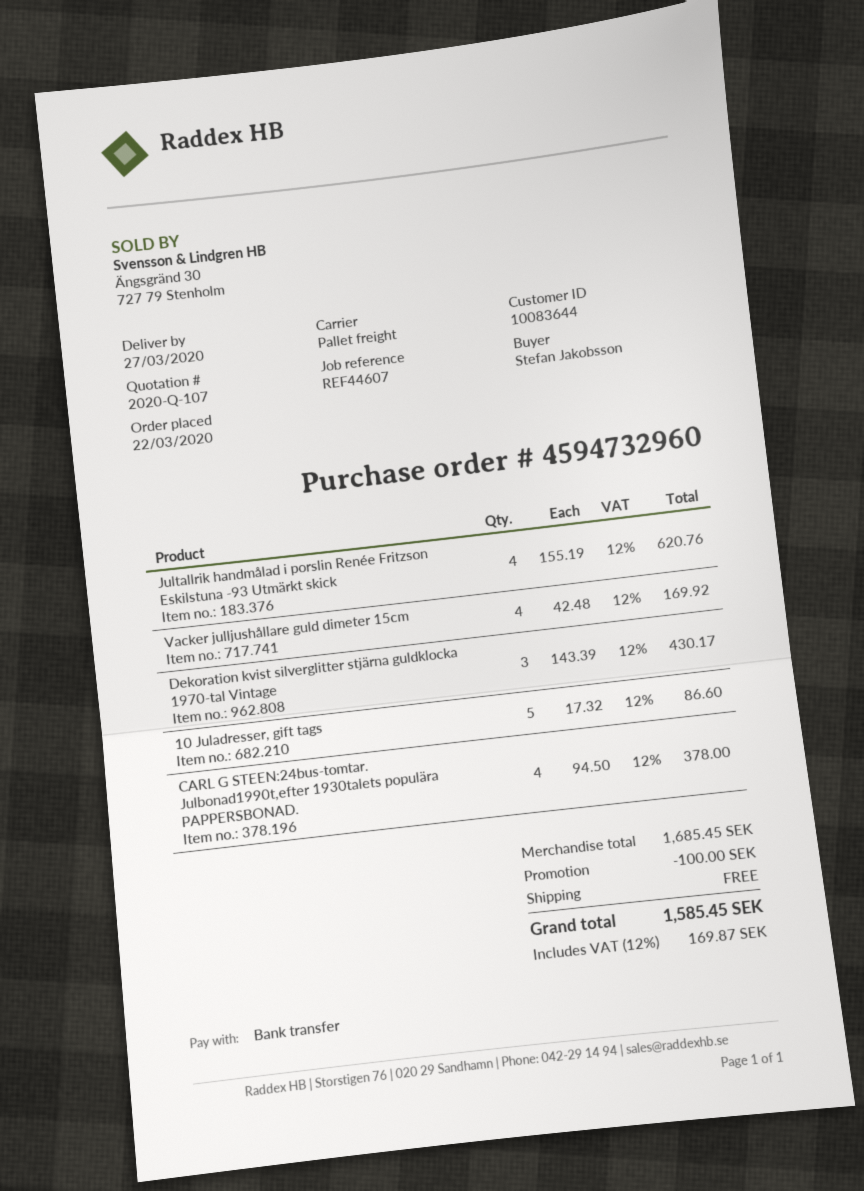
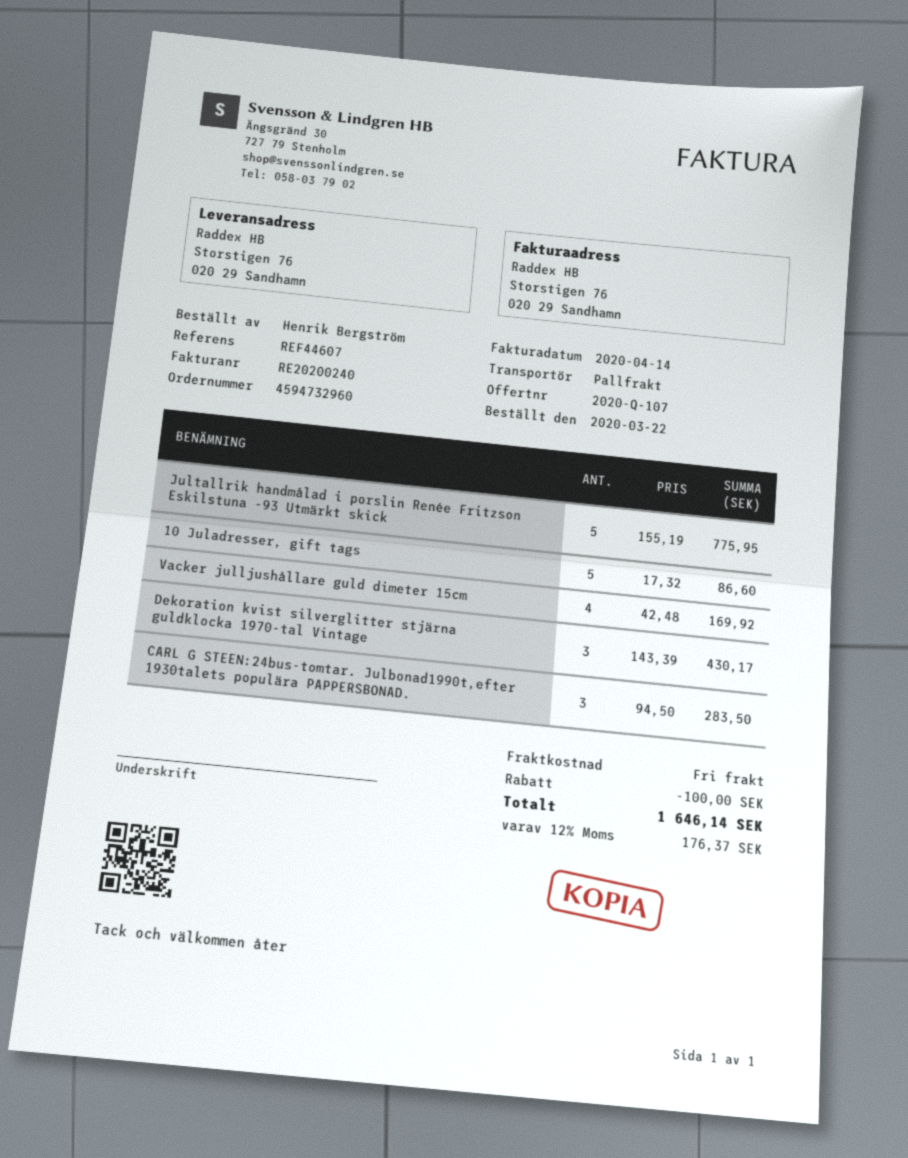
ordered by: Stefan Jakobsson -> Henrik Bergström
Jultallrik handmålad i porslin Renée Fritzson Eskilstuna -93 Utmärkt skick: 4 x 155.19 = 620.76 -> 5 x 155.19 = 775.95
CARL G STEEN:24bus-tomtar. Julbonad1990t,efter 1930talets populära PAPPERSBONAD.: 4 x 94.50 = 378.00 -> 3 x 94.50 = 283.50
tax: 12% = 169.87 -> 12% = 176.37
total: 1585.45 -> 1646.14

